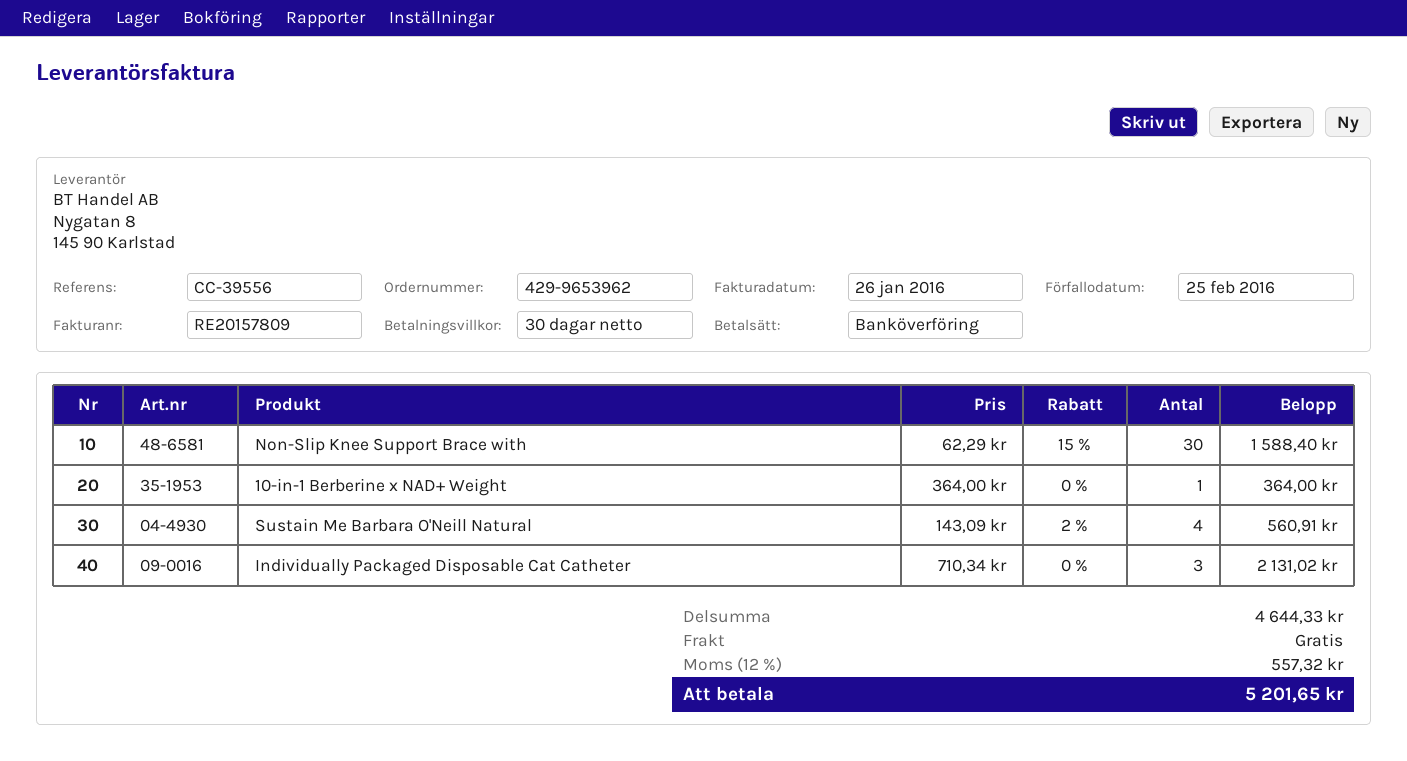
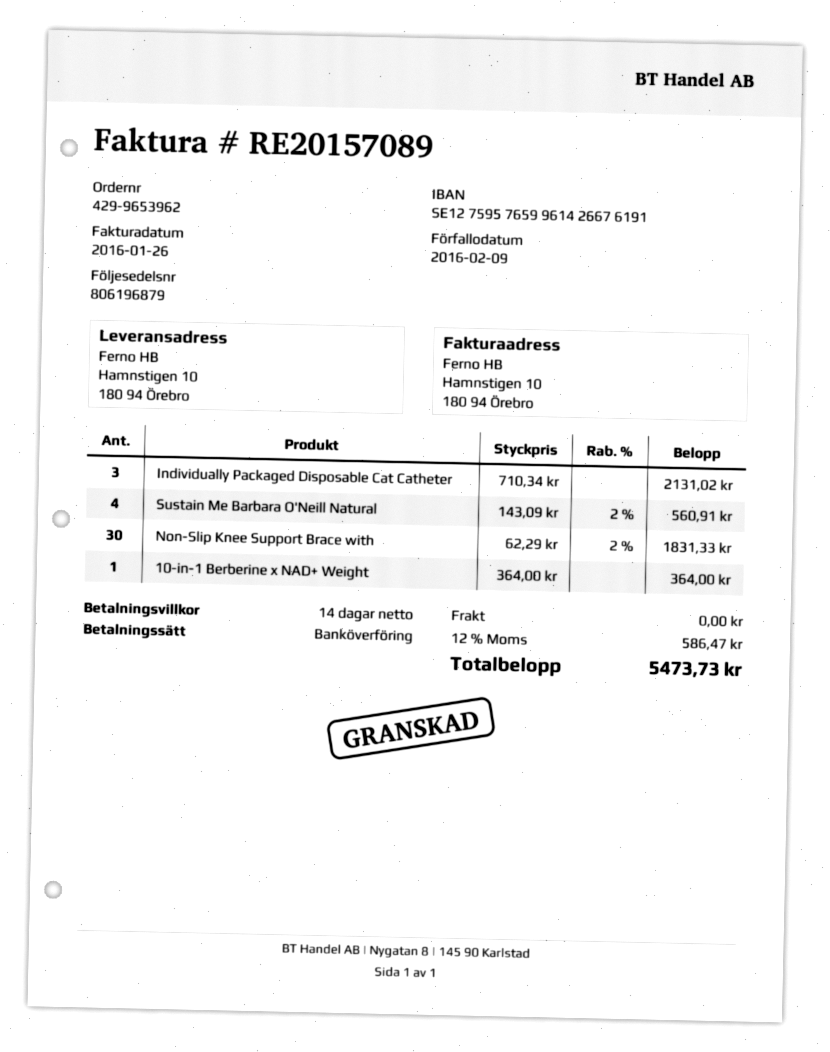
invoice number: RE20157809 -> RE20157089
payment terms: 30 days -> 14 days
due date: 2016-02-25 -> 2016-02-09
Non-Slip Knee Support Brace with: 30 x 62.29 - 15% = 1588.40 -> 30 x 62.29 - 2% = 1831.33
tax: 12% = 557.32 -> 12% = 586.47
total: 5201.65 -> 5473.73

